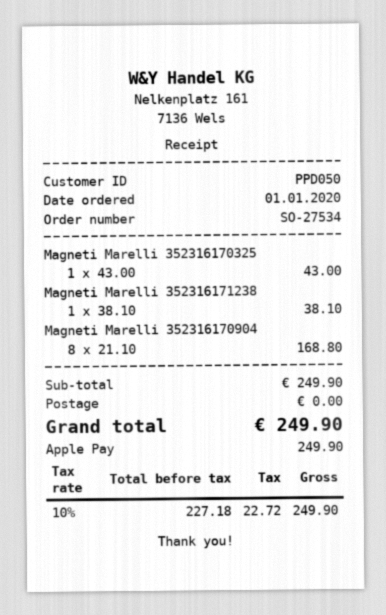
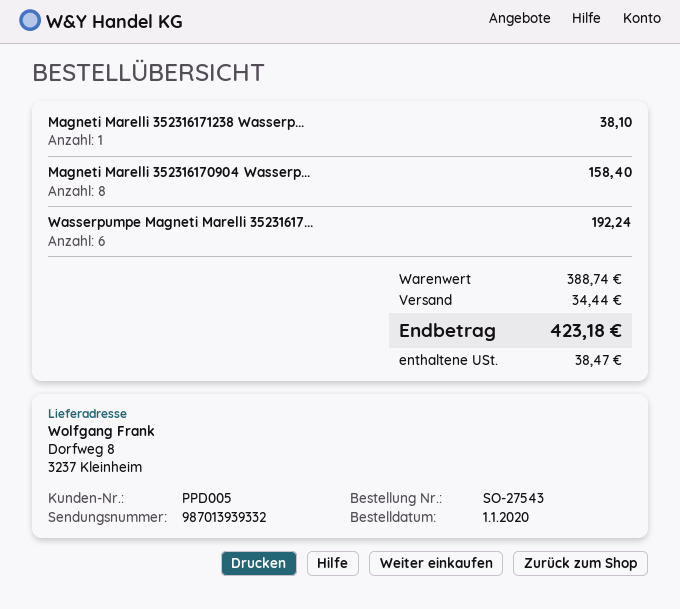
order number: SO-27534 -> SO-27543
customer number: PPD050 -> PPD005
Magneti Marelli 352316170325: 1 for 43.00 -> none
Magneti Marelli 352316170904: 8 for 168.80 -> 8 for 158.40
Wasserpumpe Magneti Marelli 35231617...: none -> 6 for 192.24
subtotal: 249.90 -> 388.74
shipping: 0.00 -> 34.44
tax: 22.72 -> 38.47
total: 249.90 -> 423.18

